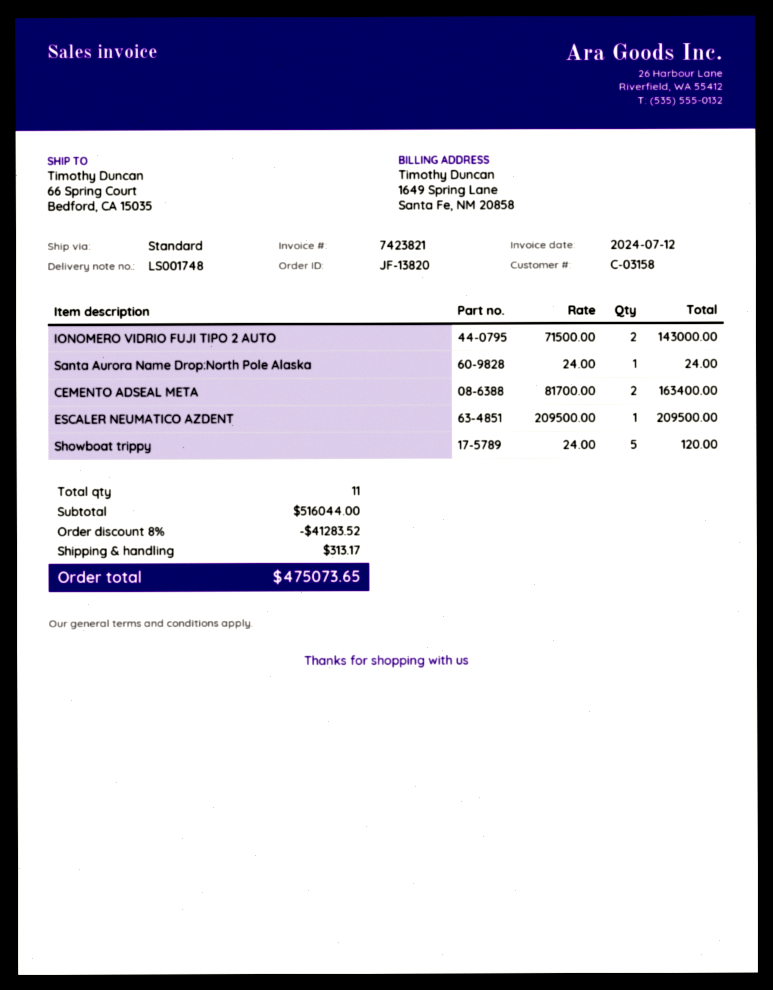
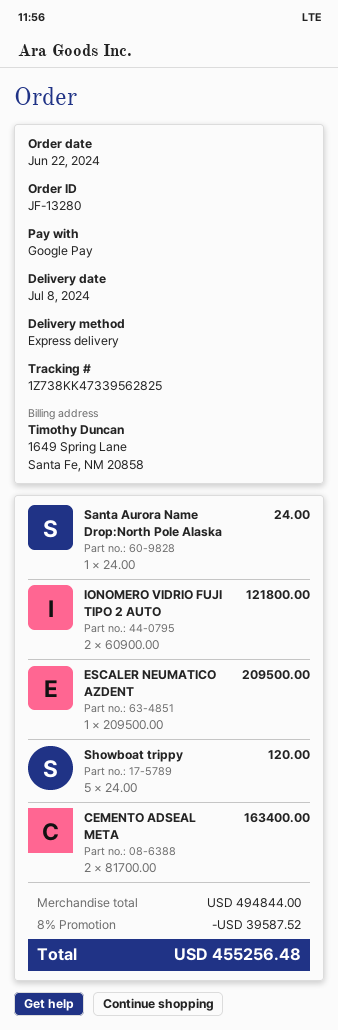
order number: JF-13820 -> JF-13280
shipping method: standard -> express
IONOMERO VIDRIO FUJI TIPO 2 AUTO: 2 x 71500.00 = 143000.00 -> 2 x 60900.00 = 121800.00
subtotal: 516044.00 -> 494844.00
discount: 8% = 41283.52 -> 8% = 39587.52
shipping: 313.17 -> none
total: 475073.65 -> 455256.48

